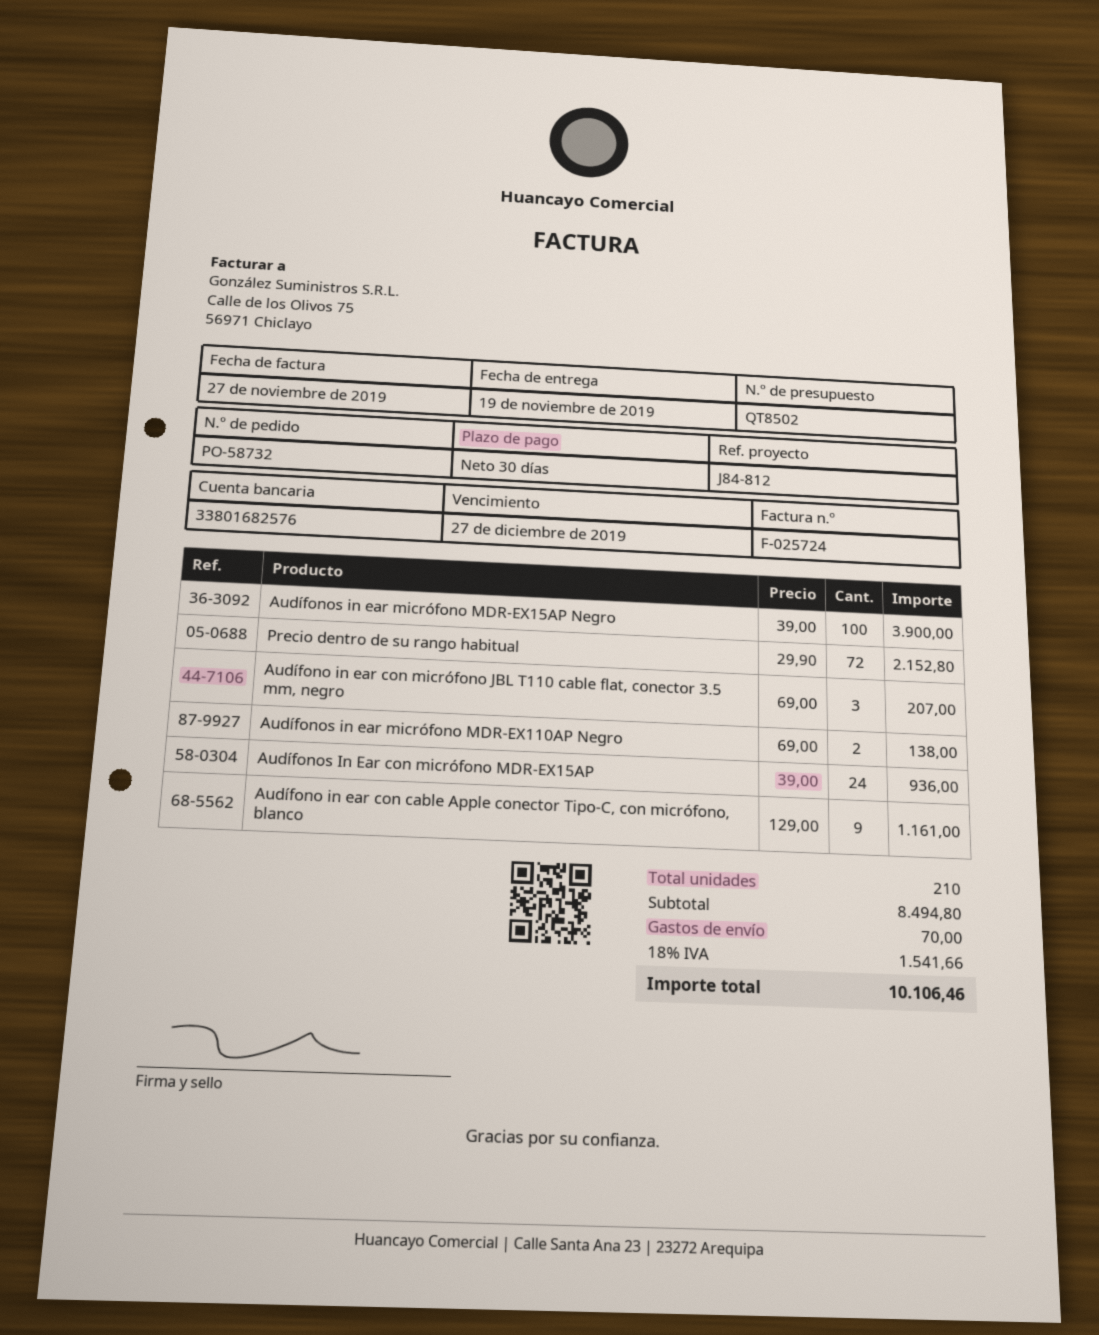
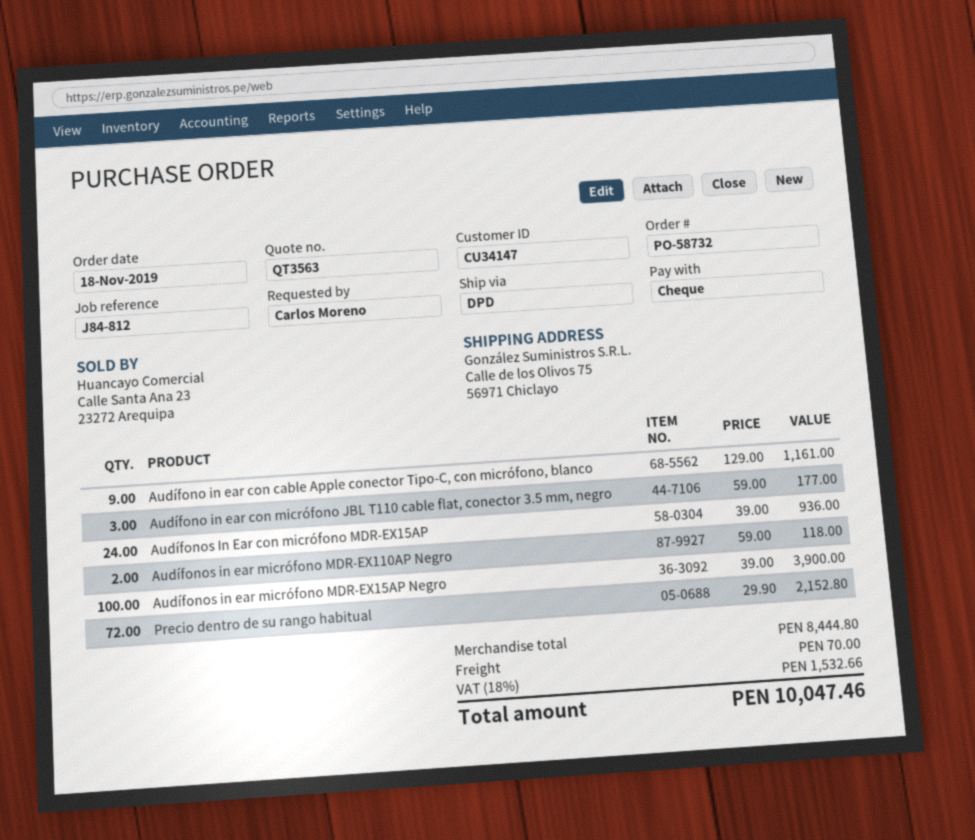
quote number: QT8502 -> QT3563
Audífono in ear con micrófono JBL T110 cable flat, conector 3.5 mm, negro: 3 x 69.00 = 207.00 -> 3 x 59.00 = 177.00
Audífonos in ear micrófono MDR-EX110AP Negro: 2 x 69.00 = 138.00 -> 2 x 59.00 = 118.00
subtotal: 8494.80 -> 8444.80
tax: 18% = 1541.66 -> 18% = 1532.66
total: 10106.46 -> 10047.46

